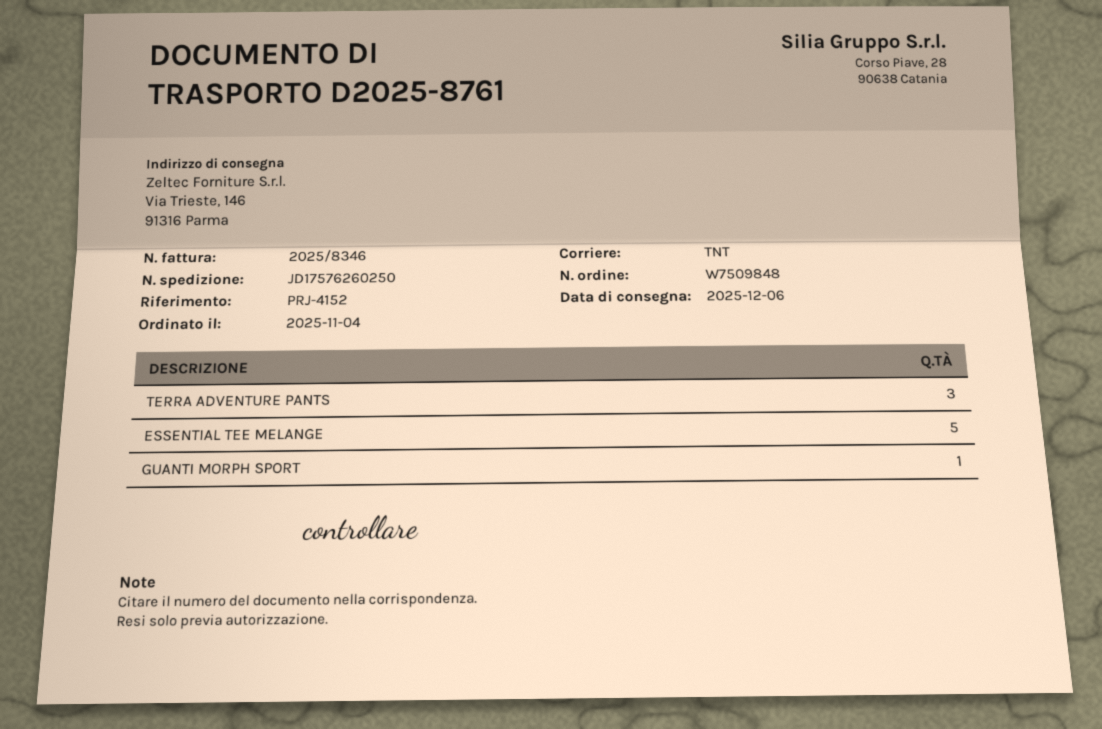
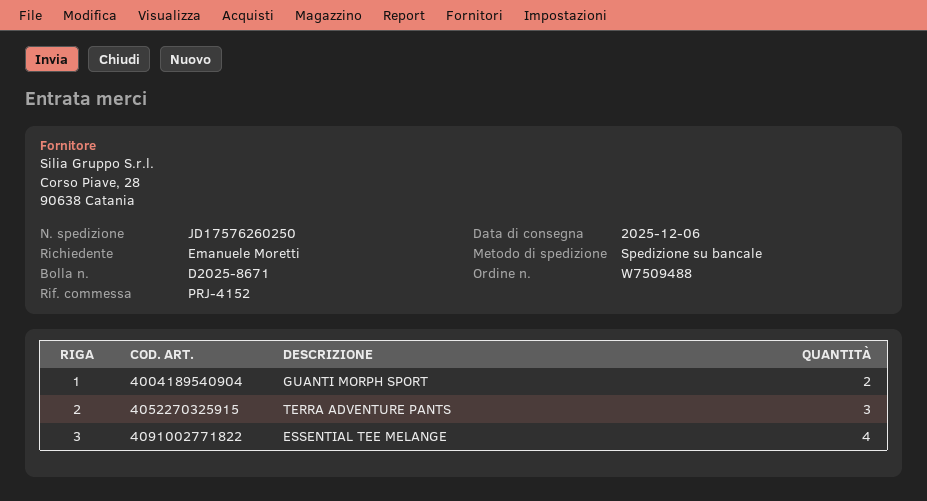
order number: W7509848 -> W7509488
delivery note number: D2025-8761 -> D2025-8671
shipping method: TNT -> pallet freight
ESSENTIAL TEE MELANGE: 5 -> 4
GUANTI MORPH SPORT: 1 -> 2

